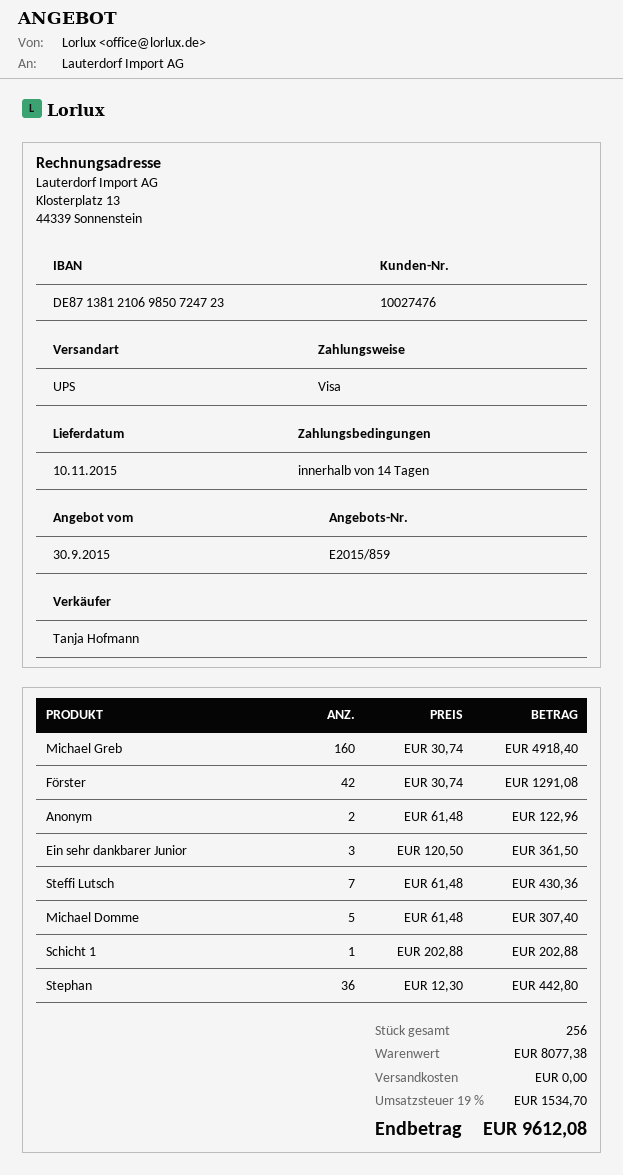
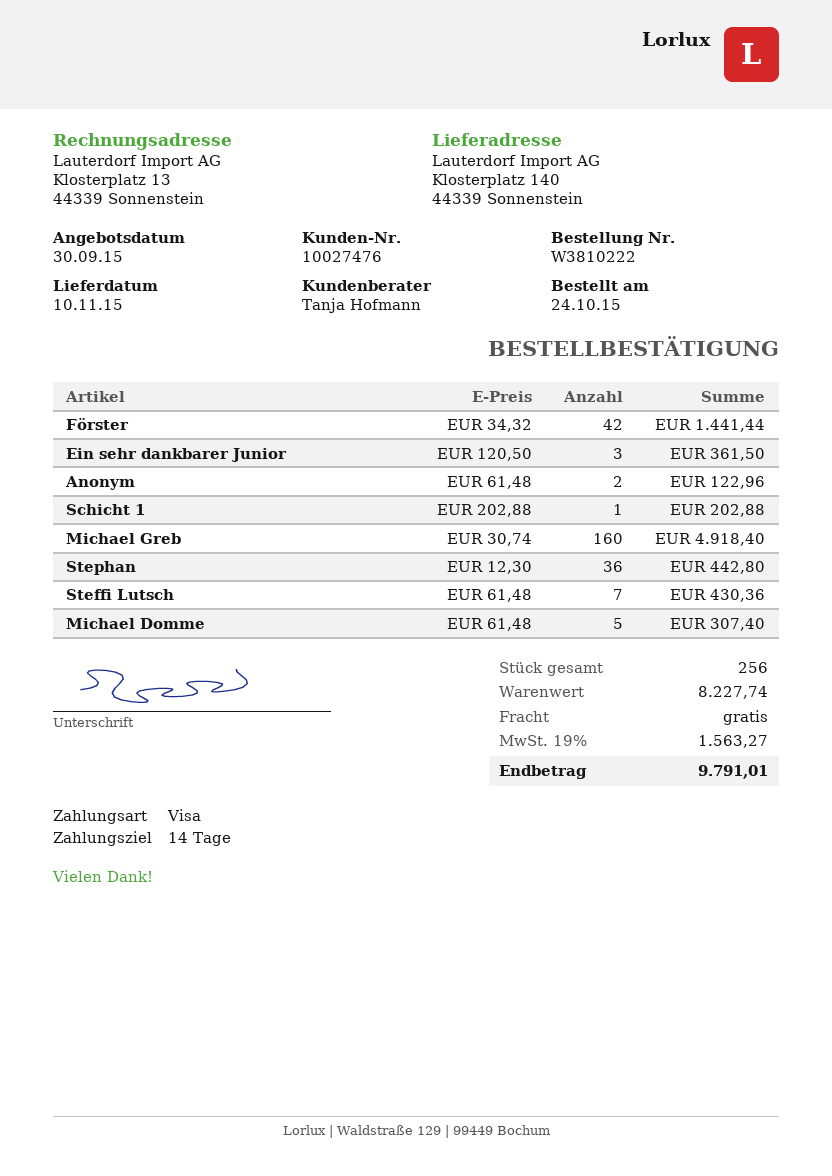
Förster: 42 x 30.74 = 1291.08 -> 42 x 34.32 = 1441.44
subtotal: 8077.38 -> 8227.74
tax: 19% = 1534.70 -> 19% = 1563.27
total: 9612.08 -> 9791.01

